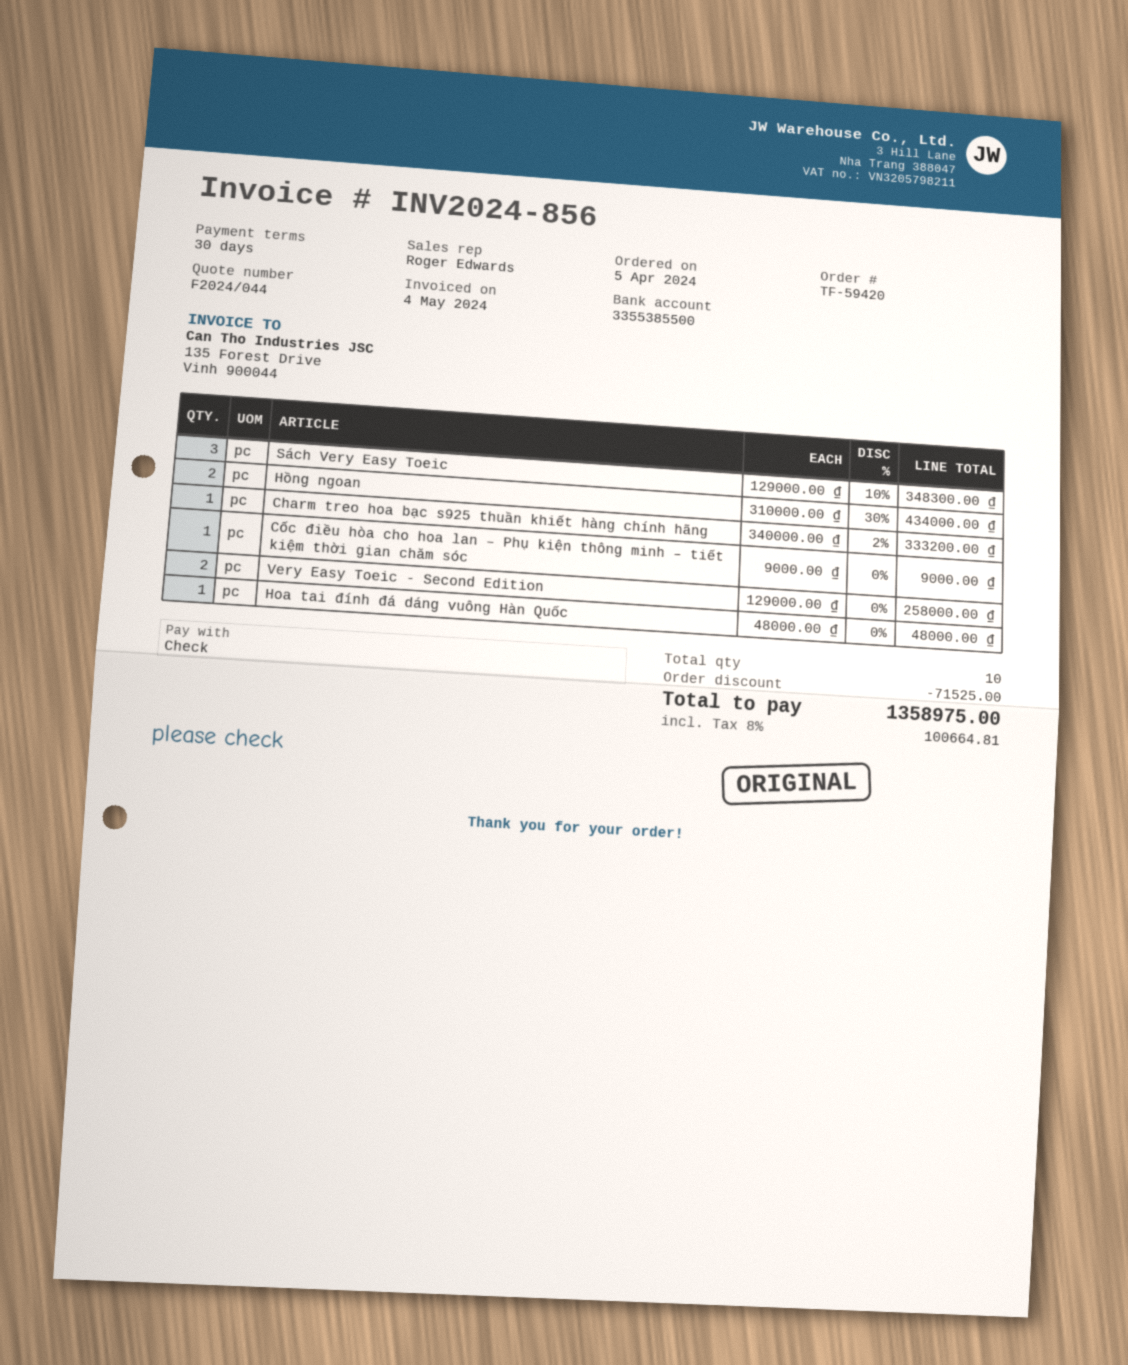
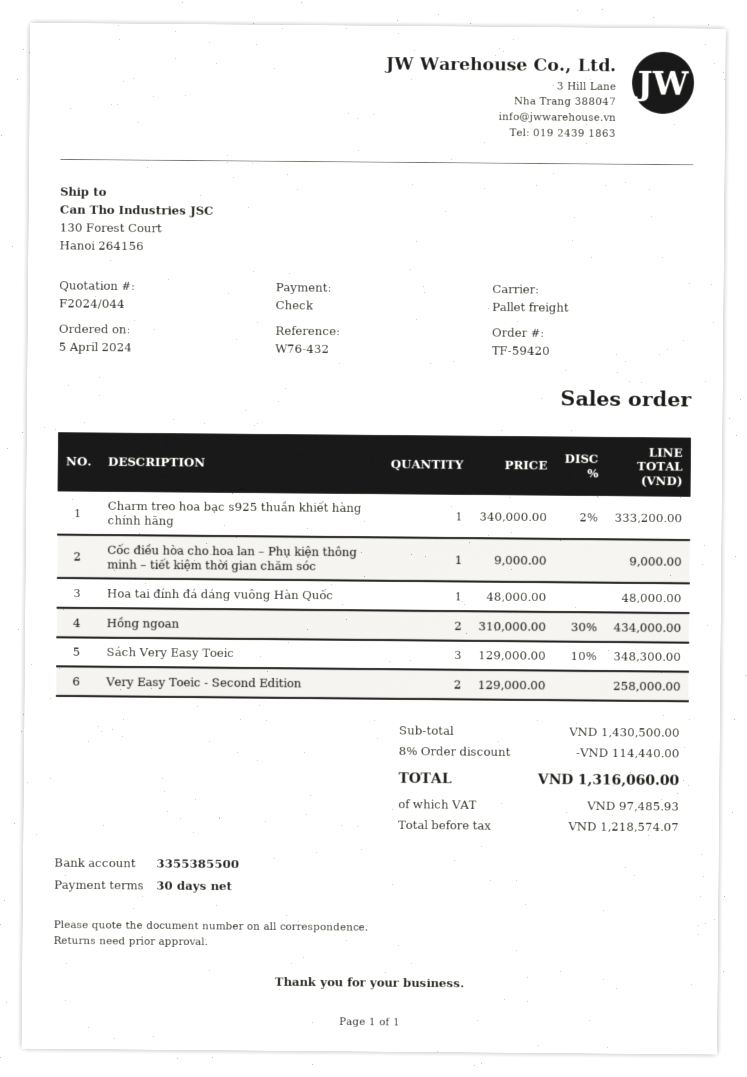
discount: 71525.00 -> 114440.00
tax: 100664.81 -> 97485.93
total: 1358975.00 -> 1316060.00

